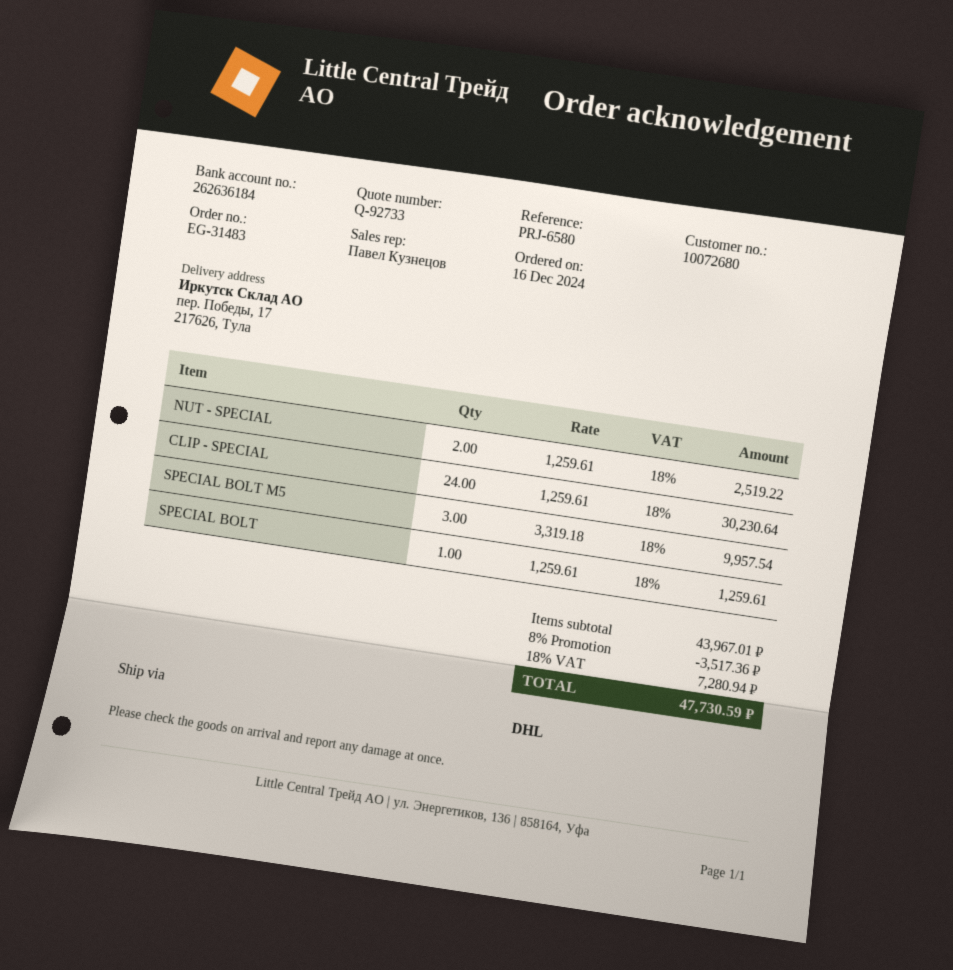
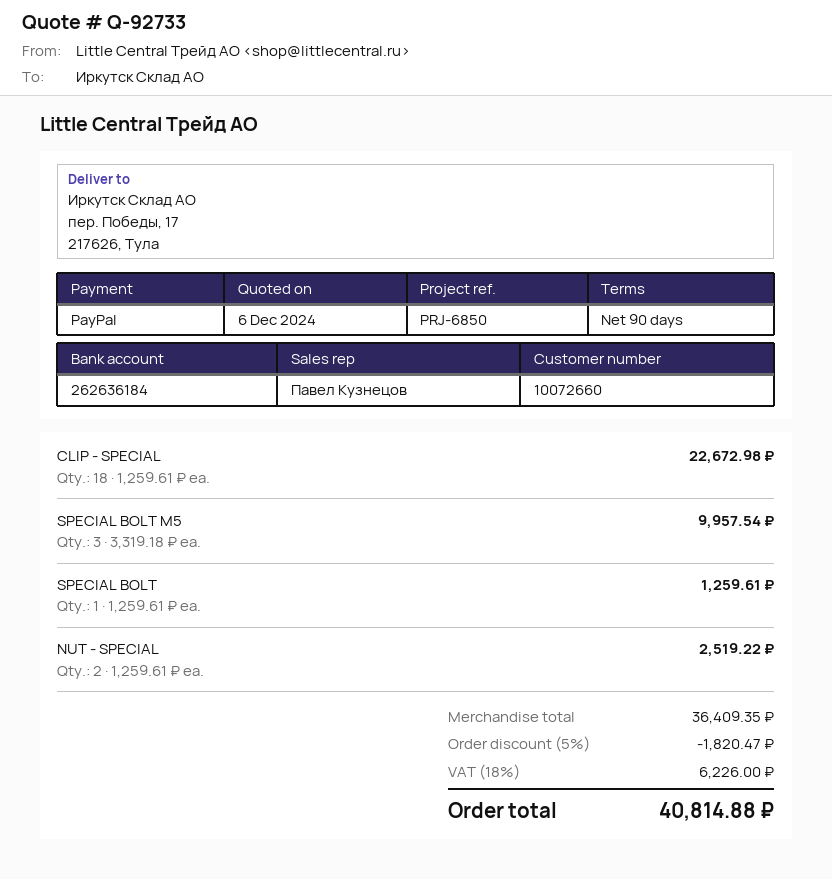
customer number: 10072680 -> 10072660
reference: PRJ-6580 -> PRJ-6850
CLIP - SPECIAL: 24 x 1259.61 = 30230.64 -> 18 x 1259.61 = 22672.98
subtotal: 43967.01 -> 36409.35
discount: 8% = 3517.36 -> 5% = 1820.47
tax: 18% = 7280.94 -> 18% = 6226.00
total: 47730.59 -> 40814.88

